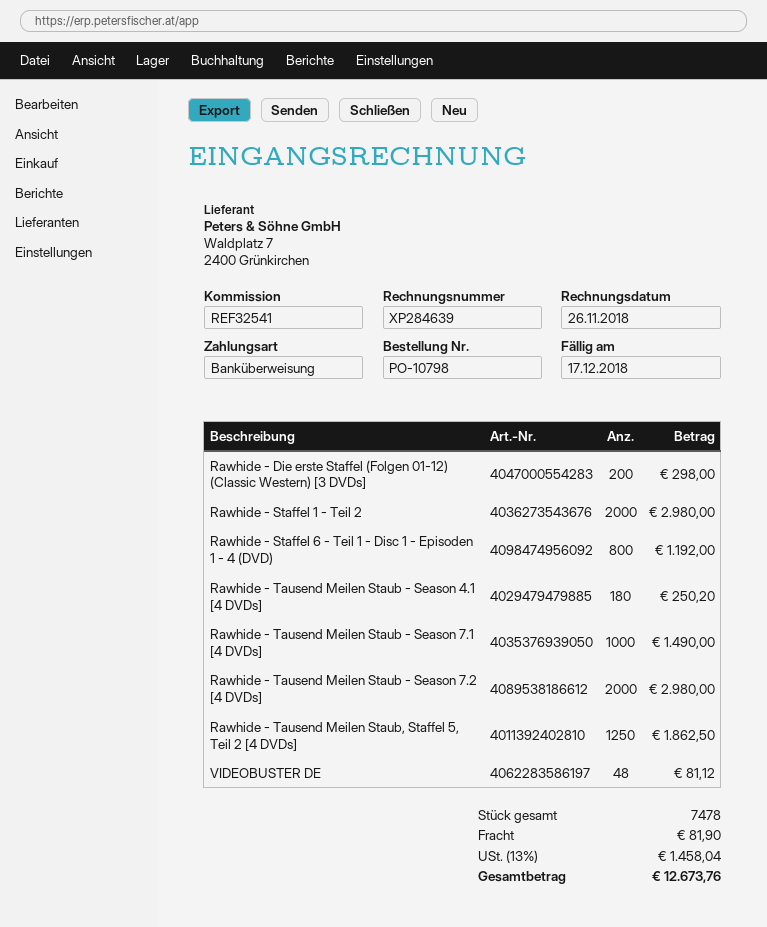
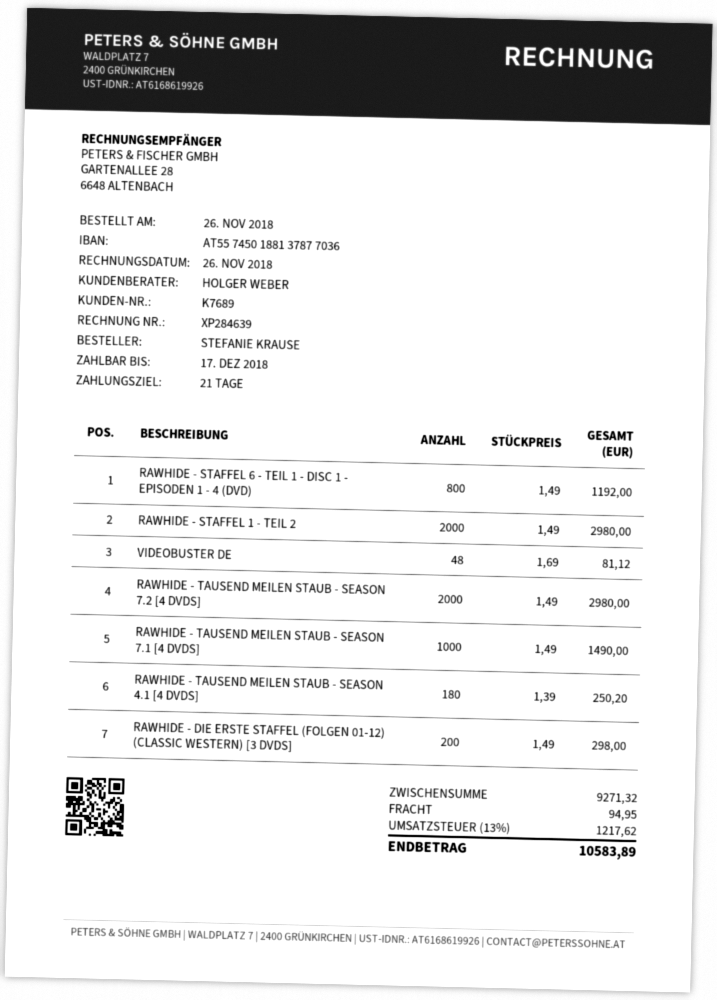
Rawhide - Tausend Meilen Staub, Staffel 5, Teil 2 [4 DVDs]: 1250 for 1862.50 -> none
shipping: 81.90 -> 94.95
tax: 13% = 1458.04 -> 13% = 1217.62
total: 12673.76 -> 10583.89

